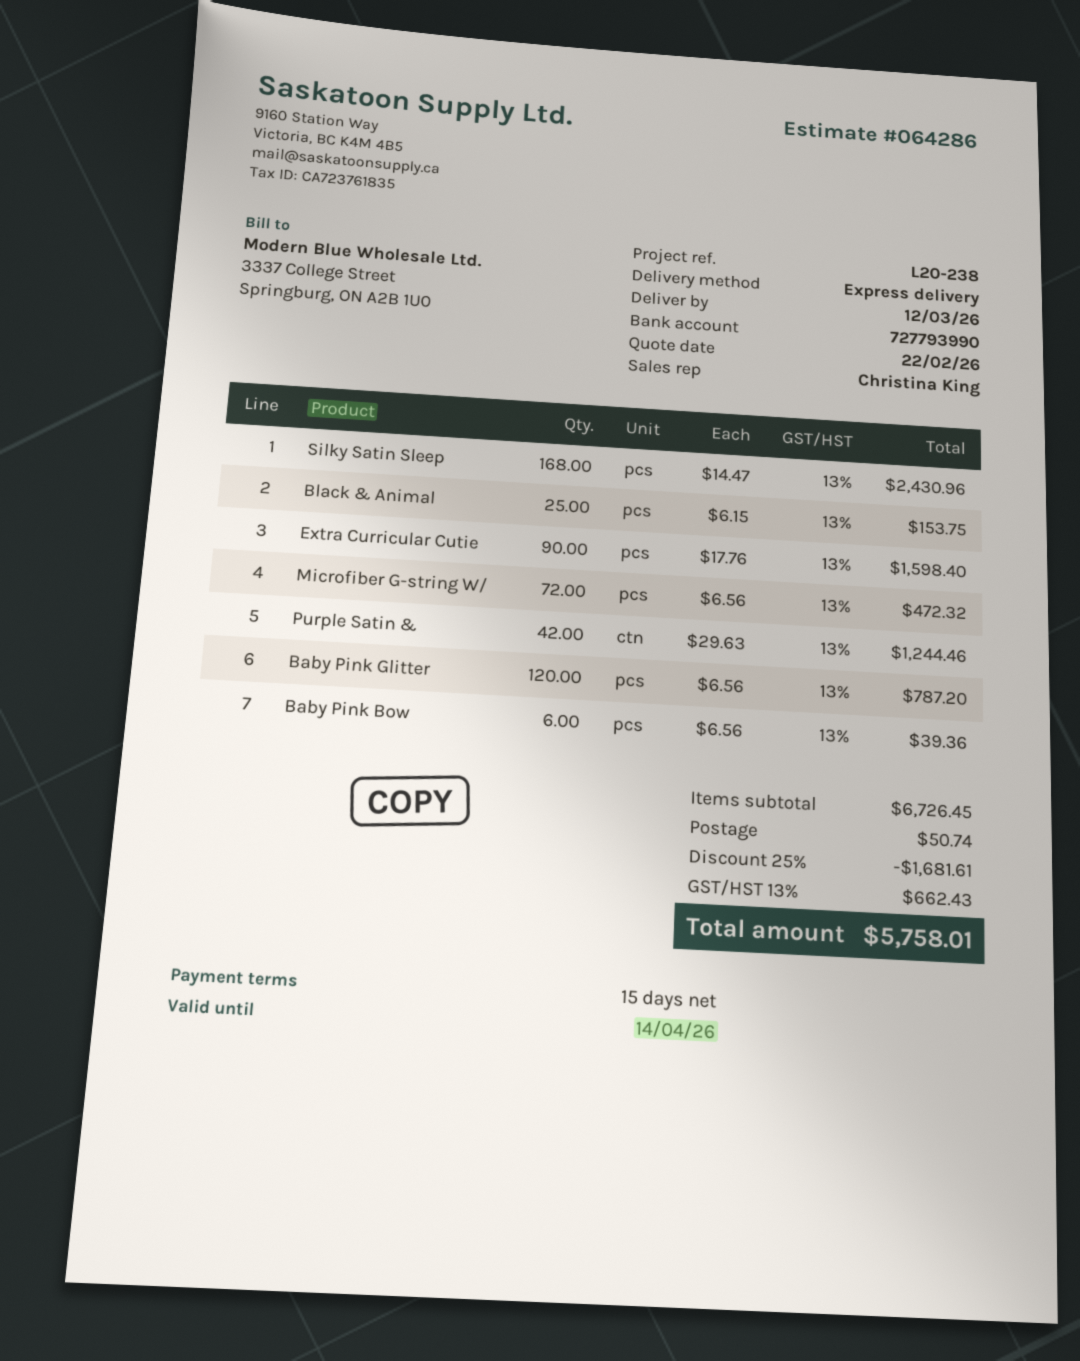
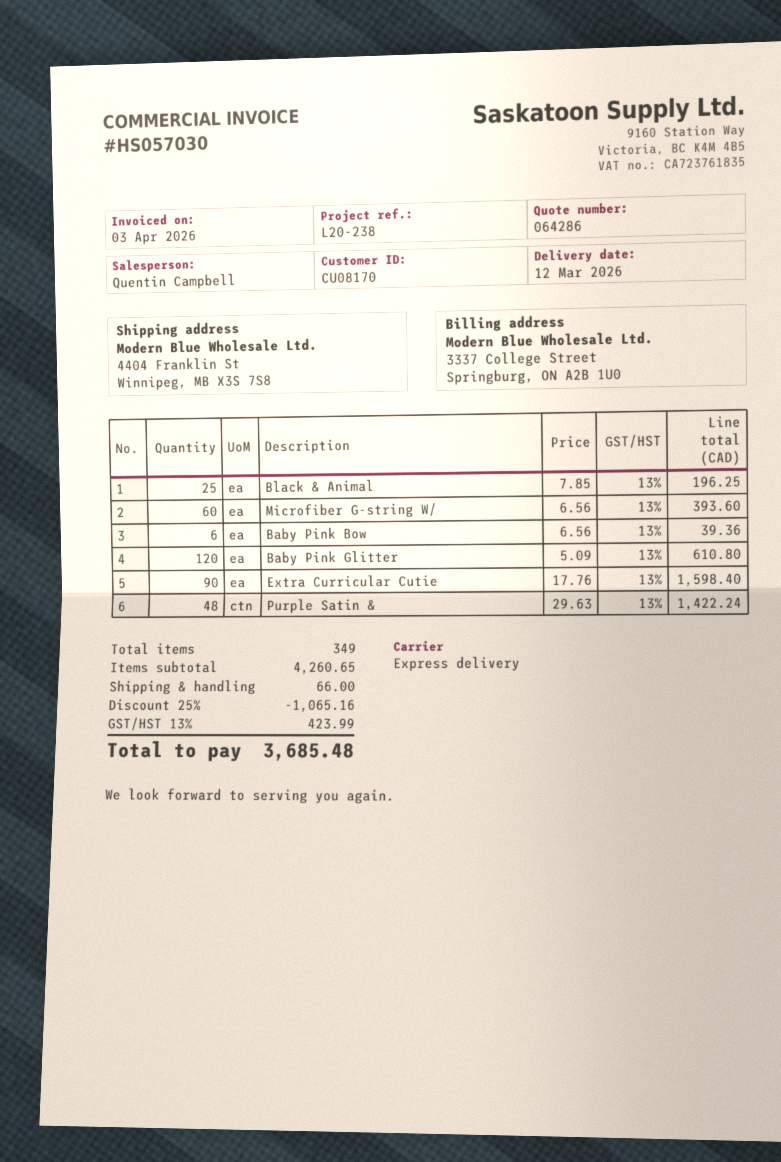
sales rep: Christina King -> Quentin Campbell
Silky Satin Sleep: 168 x 14.47 = 2430.96 -> none
Black & Animal: 25 x 6.15 = 153.75 -> 25 x 7.85 = 196.25
Microfiber G-string W/: 72 x 6.56 = 472.32 -> 60 x 6.56 = 393.60
Purple Satin &: 42 x 29.63 = 1244.46 -> 48 x 29.63 = 1422.24
Baby Pink Glitter: 120 x 6.56 = 787.20 -> 120 x 5.09 = 610.80
subtotal: 6726.45 -> 4260.65
discount: 25% = 1681.61 -> 25% = 1065.16
shipping: 50.74 -> 66.00
tax: 13% = 662.43 -> 13% = 423.99
total: 5758.01 -> 3685.48

